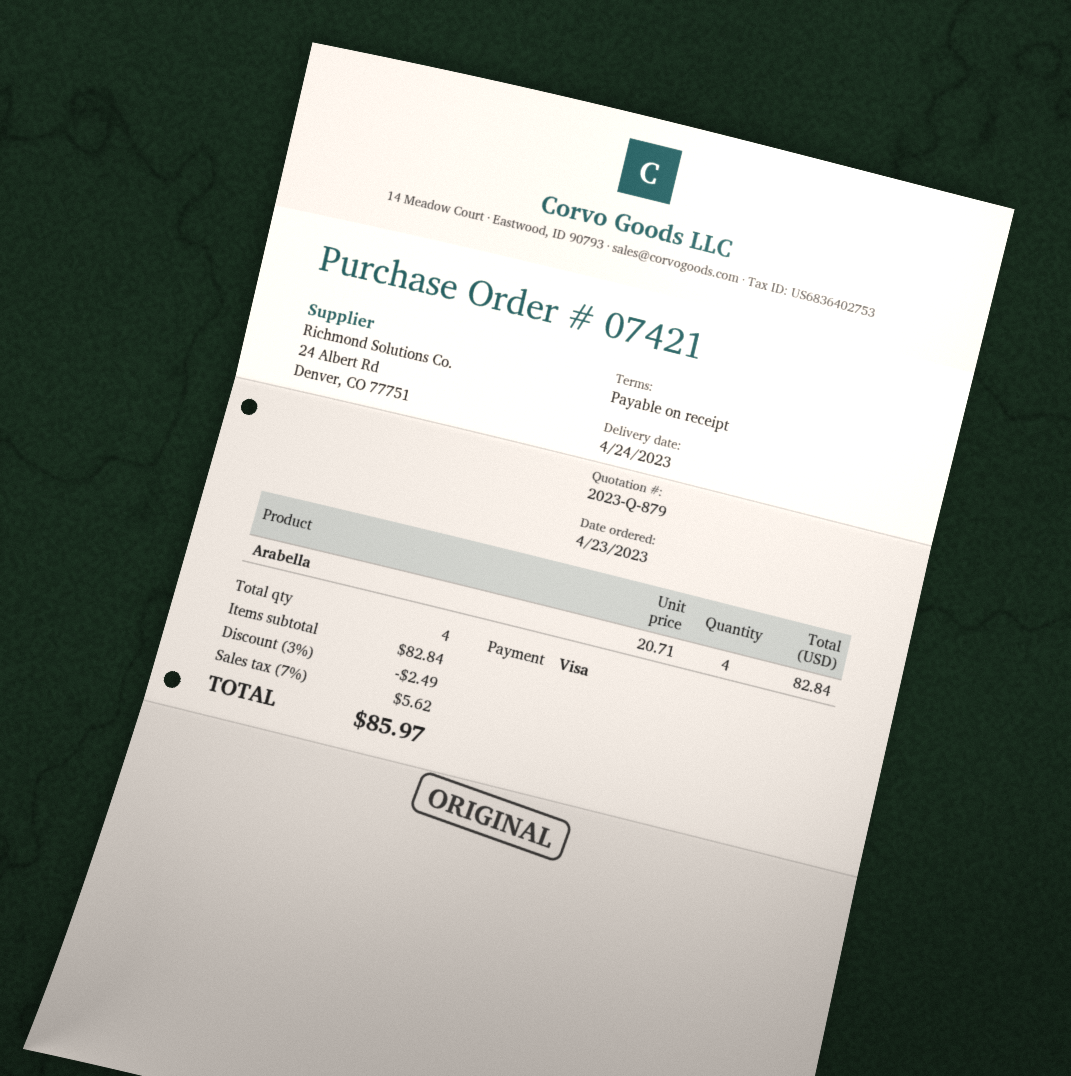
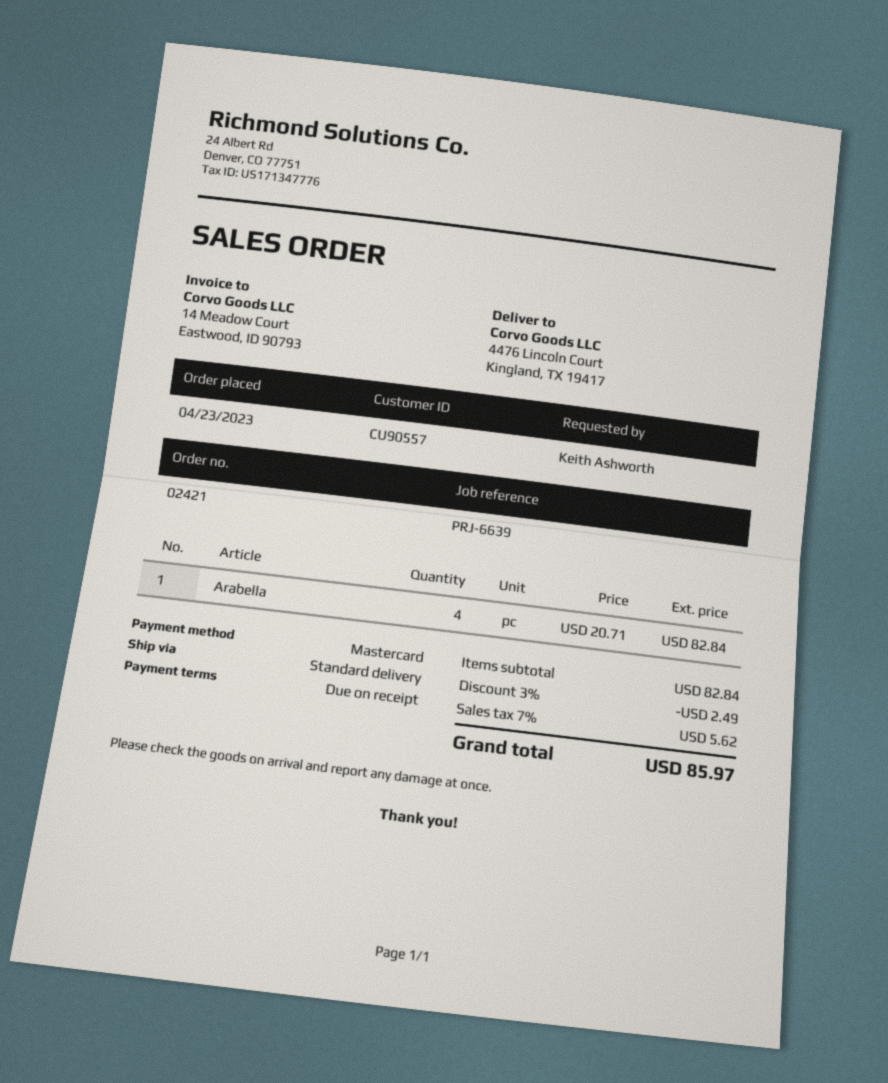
order number: 07421 -> 02421
payment method: Visa -> Mastercard

